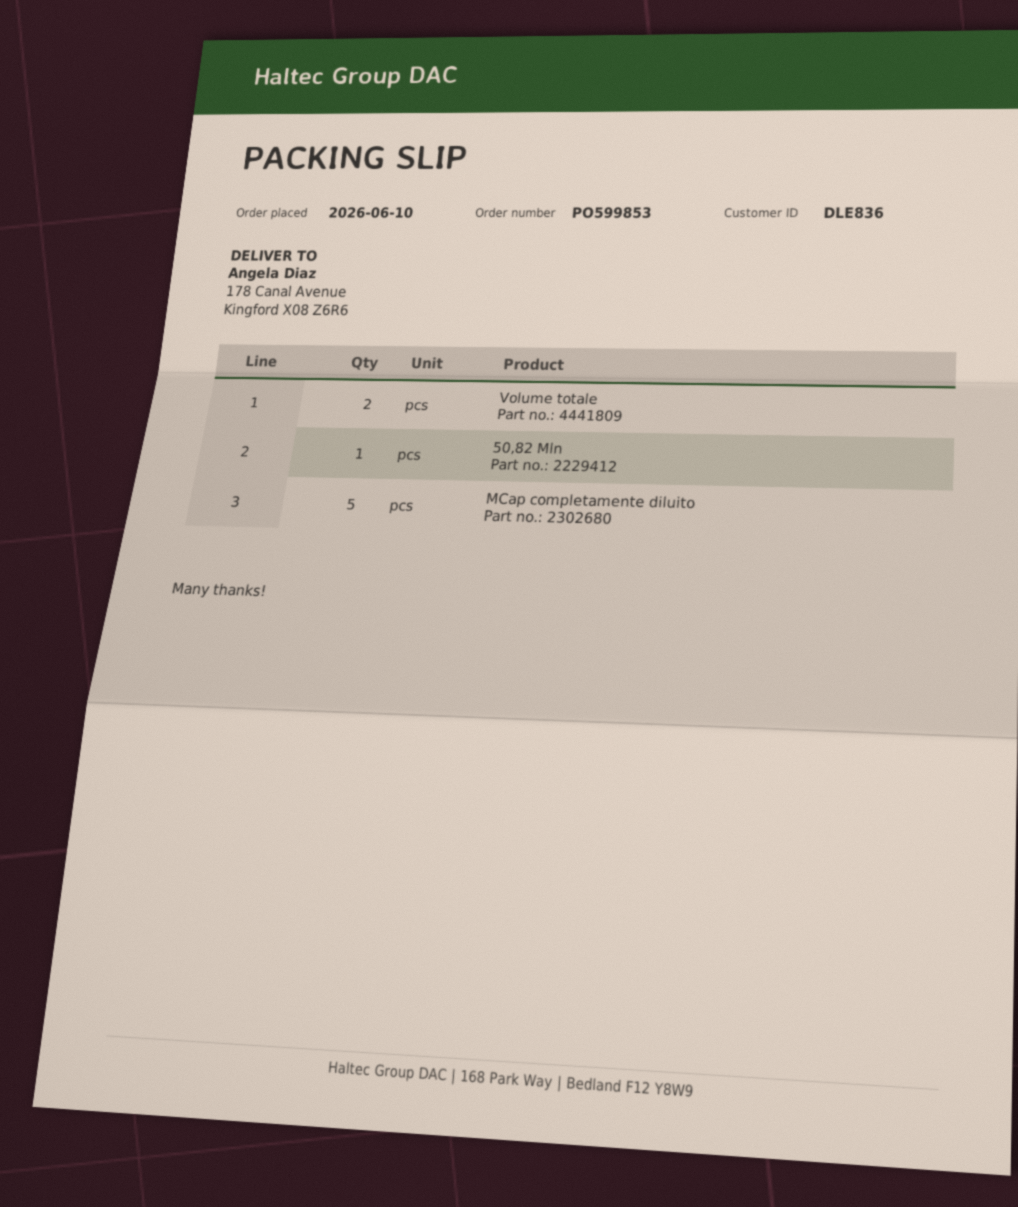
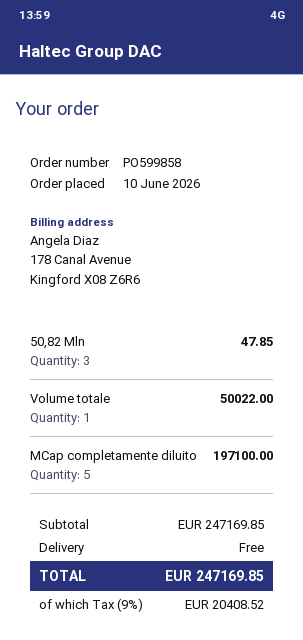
order number: PO599853 -> PO599858
Volume totale: 2 -> 1
50,82 Mln: 1 -> 3

